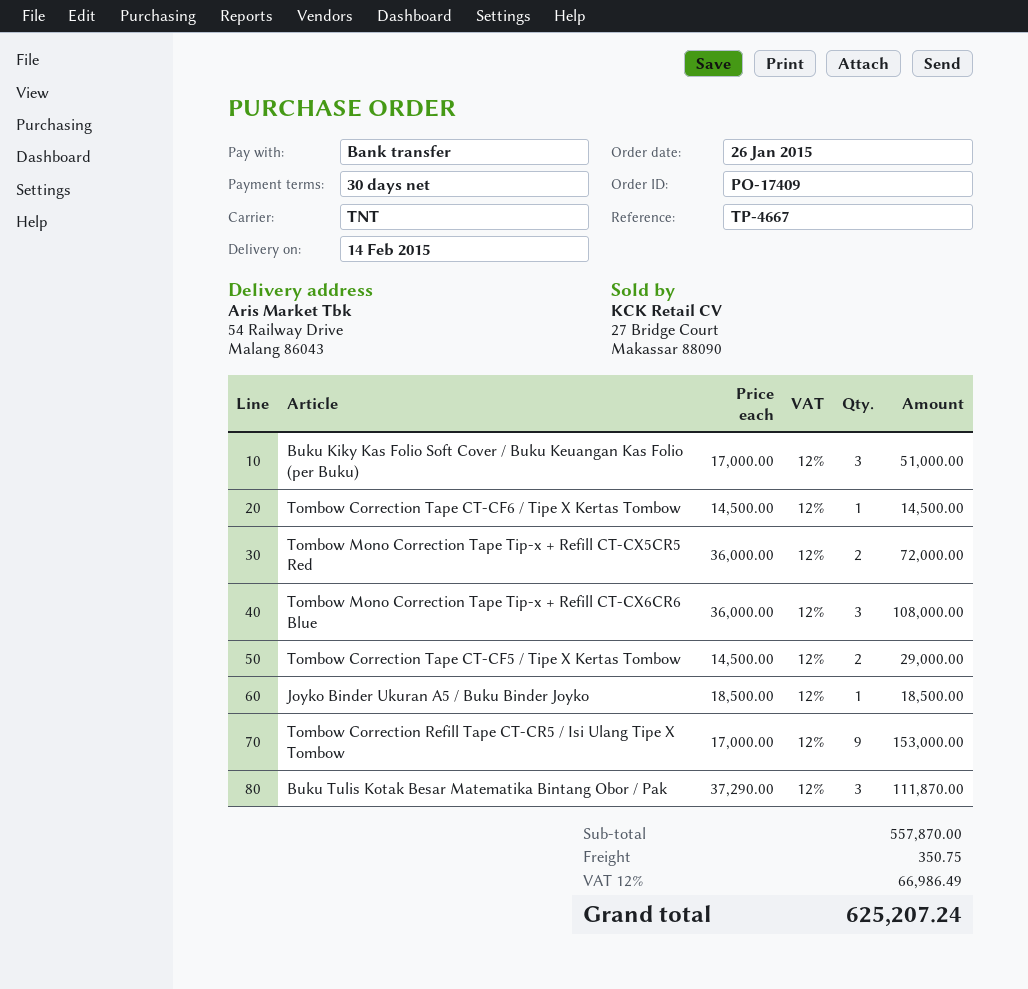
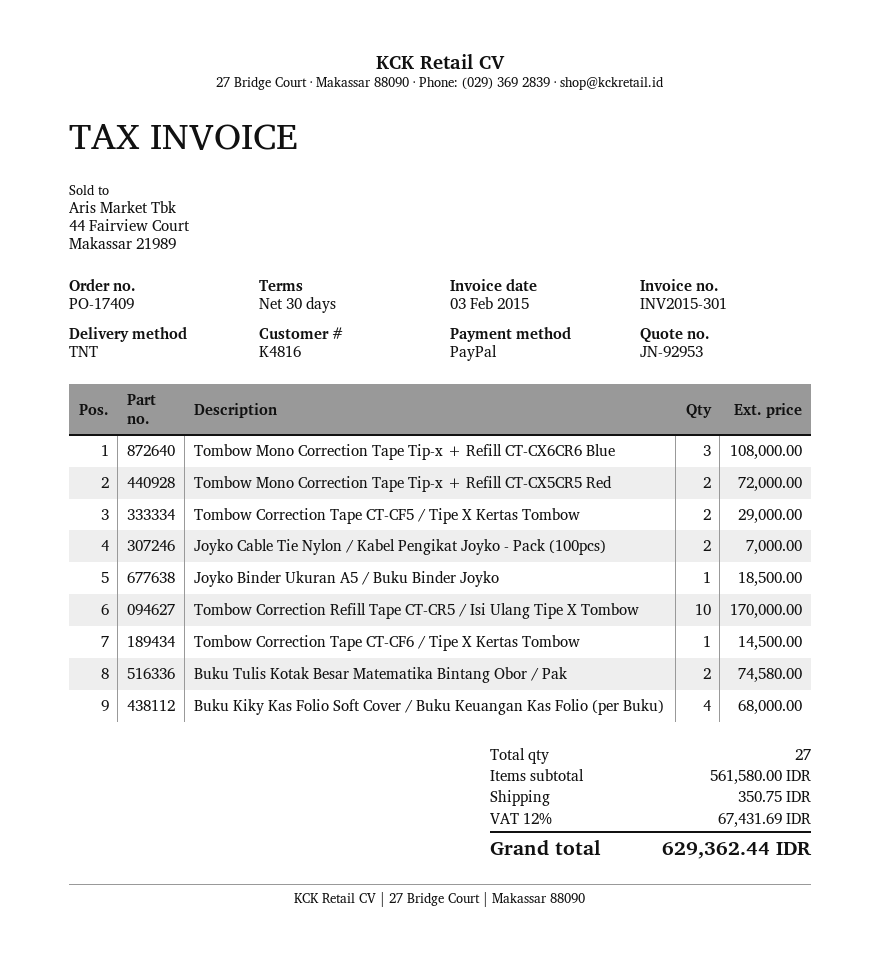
payment method: bank transfer -> PayPal
Buku Kiky Kas Folio Soft Cover / Buku Keuangan Kas Folio (per Buku): 3 for 51000.00 -> 4 for 68000.00
Tombow Correction Refill Tape CT-CR5 / Isi Ulang Tipe X Tombow: 9 for 153000.00 -> 10 for 170000.00
Buku Tulis Kotak Besar Matematika Bintang Obor / Pak: 3 for 111870.00 -> 2 for 74580.00
Joyko Cable Tie Nylon / Kabel Pengikat Joyko - Pack (100pcs): none -> 2 for 7000.00
subtotal: 557870.00 -> 561580.00
tax: 12% = 66986.49 -> 12% = 67431.69
total: 625207.24 -> 629362.44

